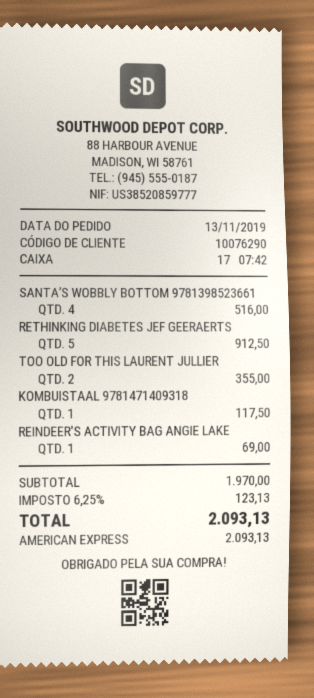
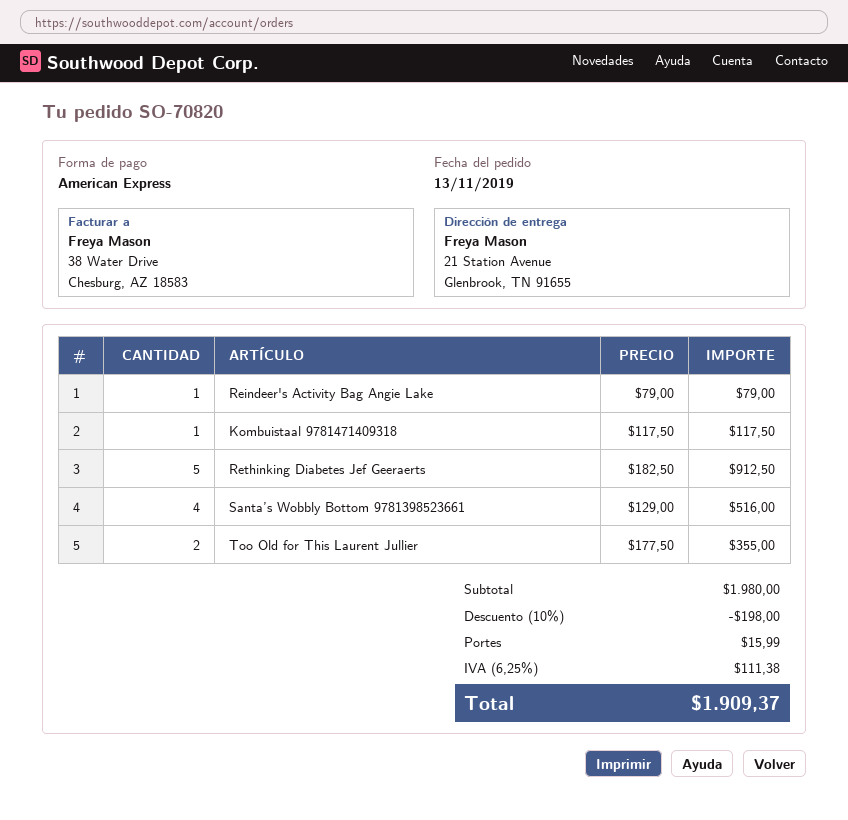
REINDEER'S ACTIVITY BAG ANGIE LAKE: 1 for 69.00 -> 1 for 79.00
subtotal: 1970.00 -> 1980.00
discount: none -> 10% = 198.00
shipping: none -> 15.99
tax: 6.25% = 123.13 -> 6.25% = 111.38
total: 2093.13 -> 1909.37

